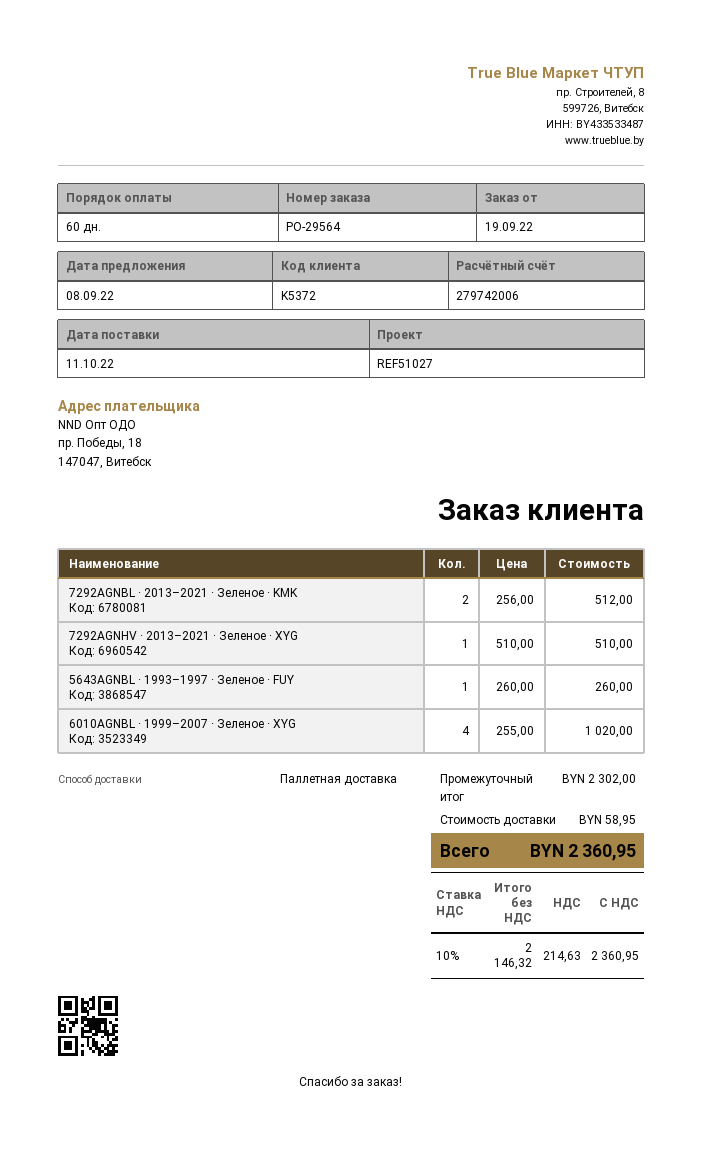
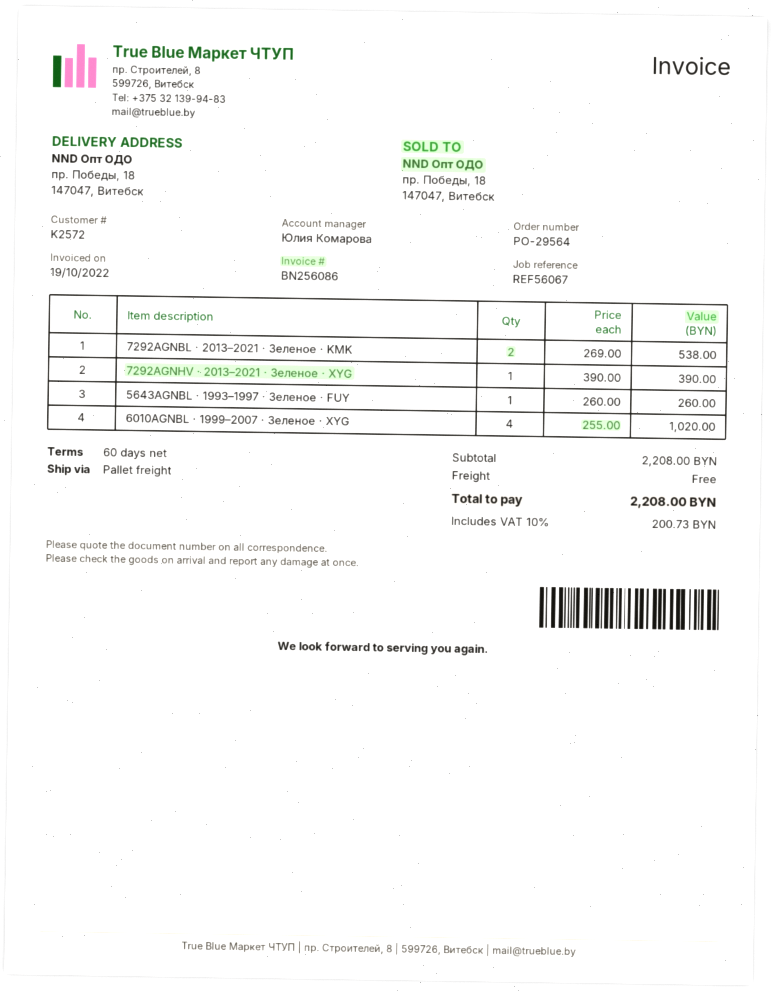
customer number: K5372 -> K2572
reference: REF51027 -> REF56067
7292AGNBL · 2013–2021 · Зеленое · KMK: 2 x 256.00 = 512.00 -> 2 x 269.00 = 538.00
7292AGNHV · 2013–2021 · Зеленое · XYG: 1 x 510.00 = 510.00 -> 1 x 390.00 = 390.00
subtotal: 2302.00 -> 2208.00
shipping: 58.95 -> 0.00
tax: 10% = 214.63 -> 10% = 200.73
total: 2360.95 -> 2208.00

